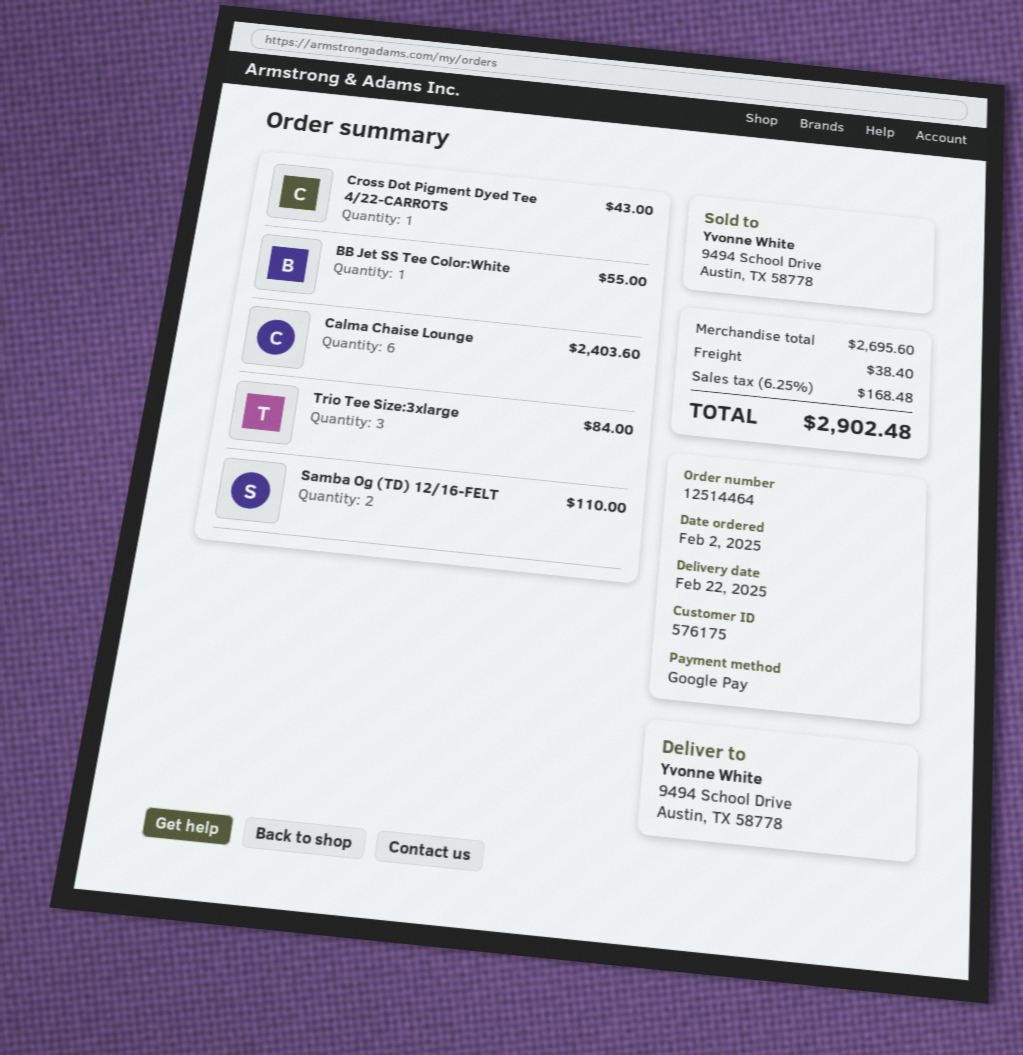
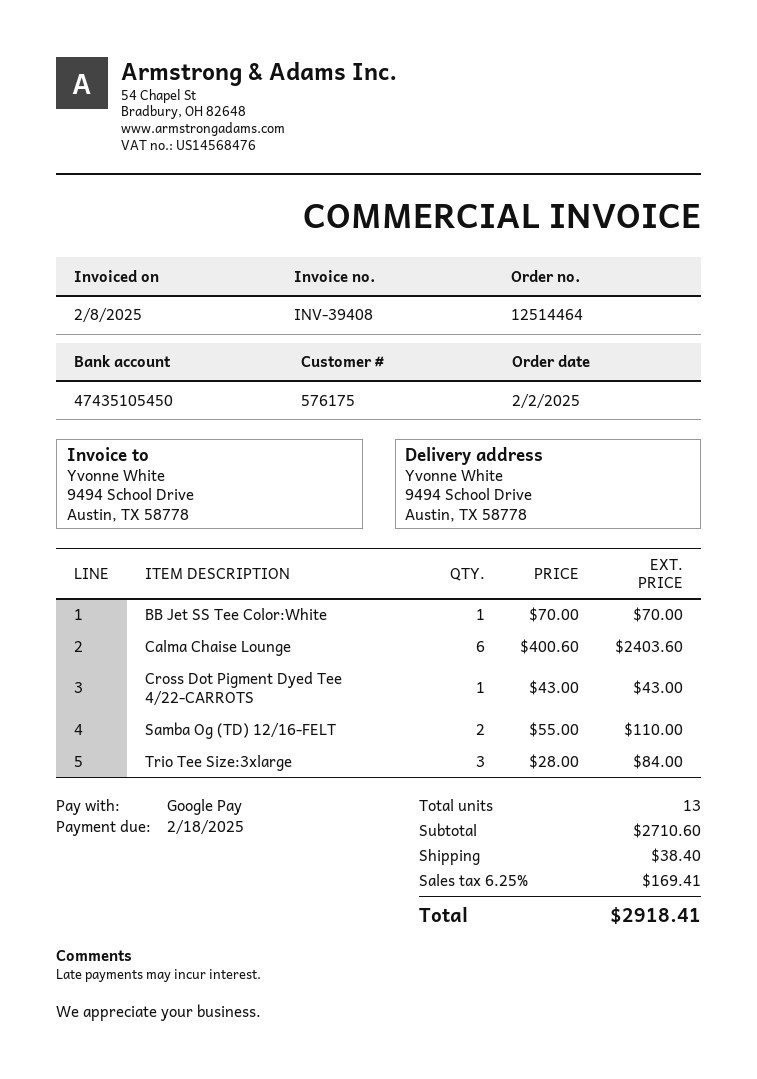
BB Jet SS Tee Color:White: 1 for 55.00 -> 1 for 70.00
subtotal: 2695.60 -> 2710.60
tax: 6.25% = 168.48 -> 6.25% = 169.41
total: 2902.48 -> 2918.41

